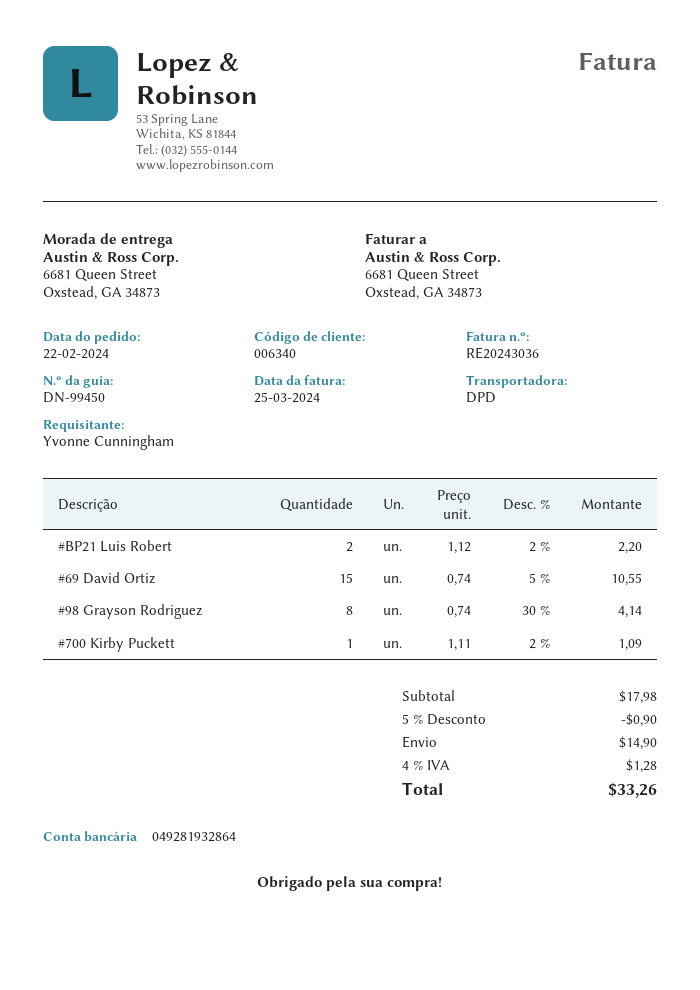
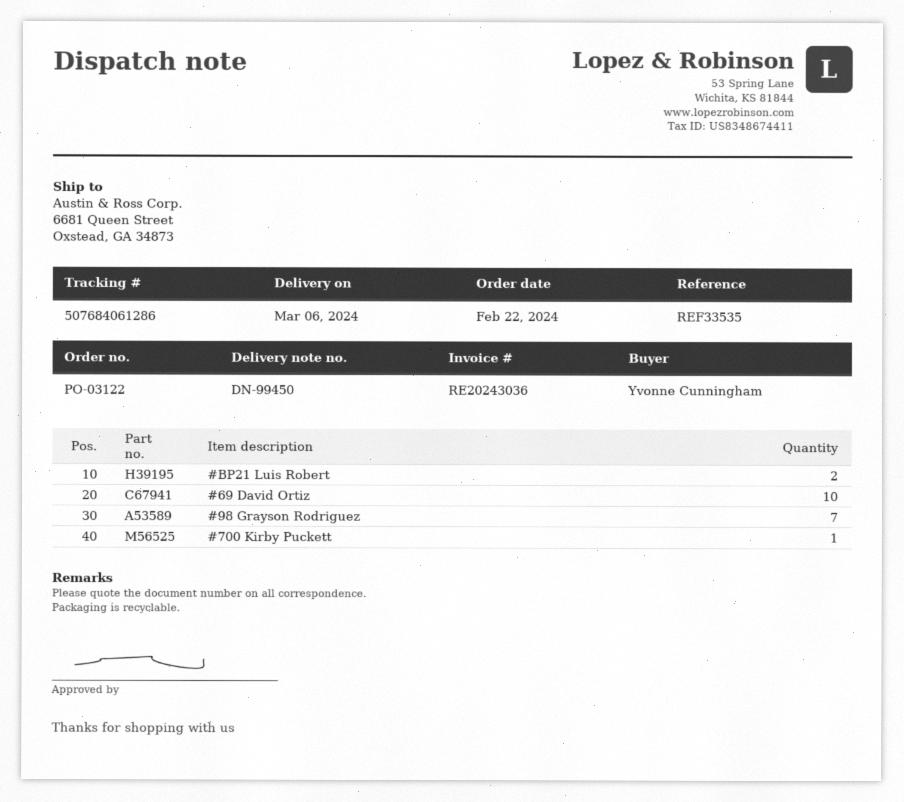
#69 David Ortiz: 15 -> 10
#98 Grayson Rodriguez: 8 -> 7

